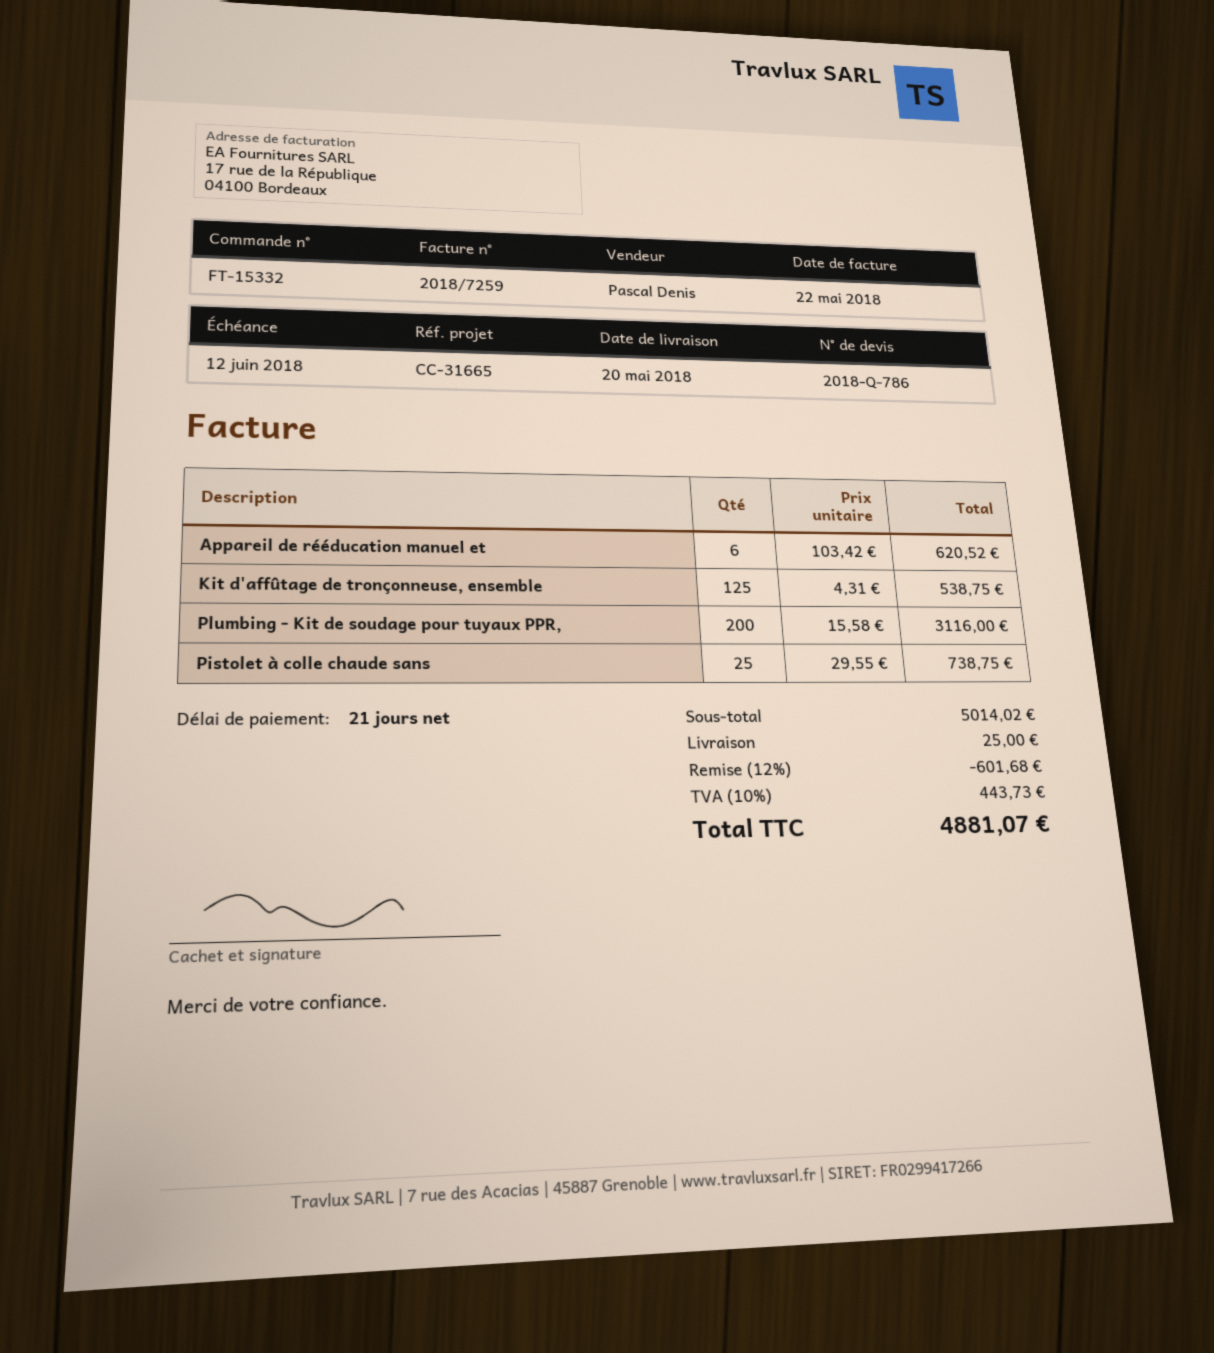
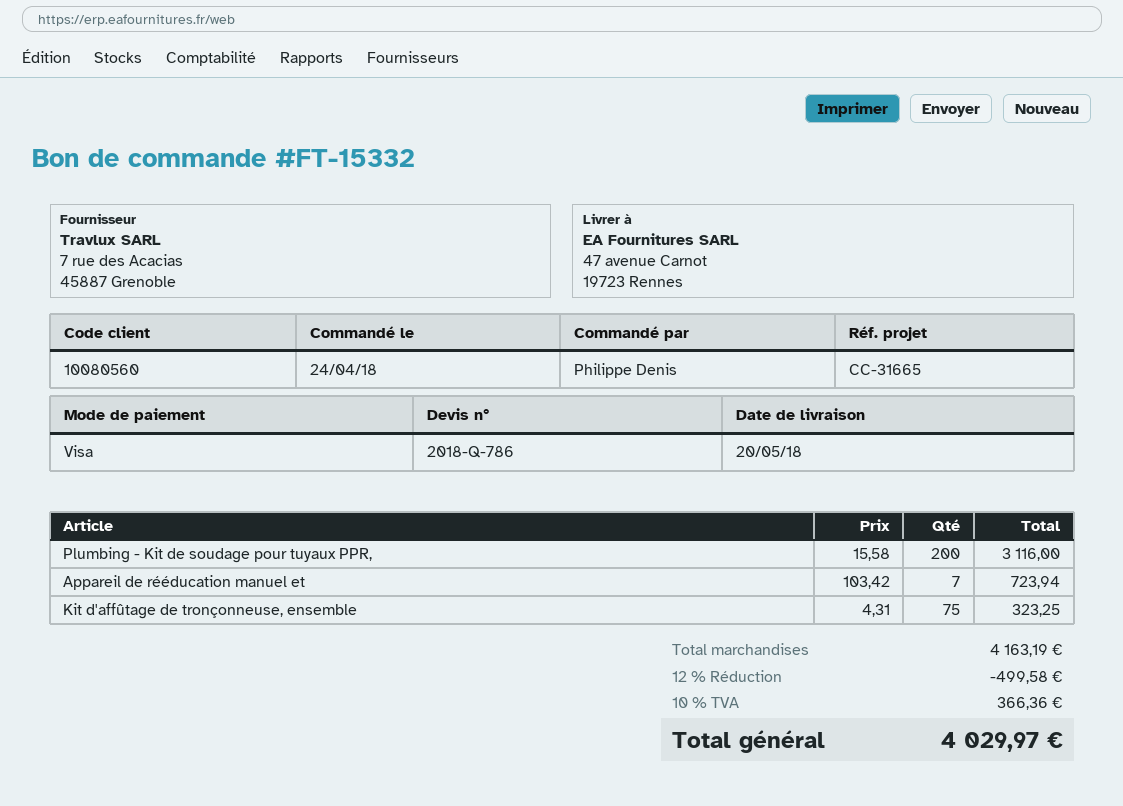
Appareil de rééducation manuel et: 6 x 103.42 = 620.52 -> 7 x 103.42 = 723.94
Kit d'affûtage de tronçonneuse, ensemble: 125 x 4.31 = 538.75 -> 75 x 4.31 = 323.25
Pistolet à colle chaude sans: 25 x 29.55 = 738.75 -> none
subtotal: 5014.02 -> 4163.19
discount: 12% = 601.68 -> 12% = 499.58
shipping: 25.00 -> none
tax: 10% = 443.73 -> 10% = 366.36
total: 4881.07 -> 4029.97

